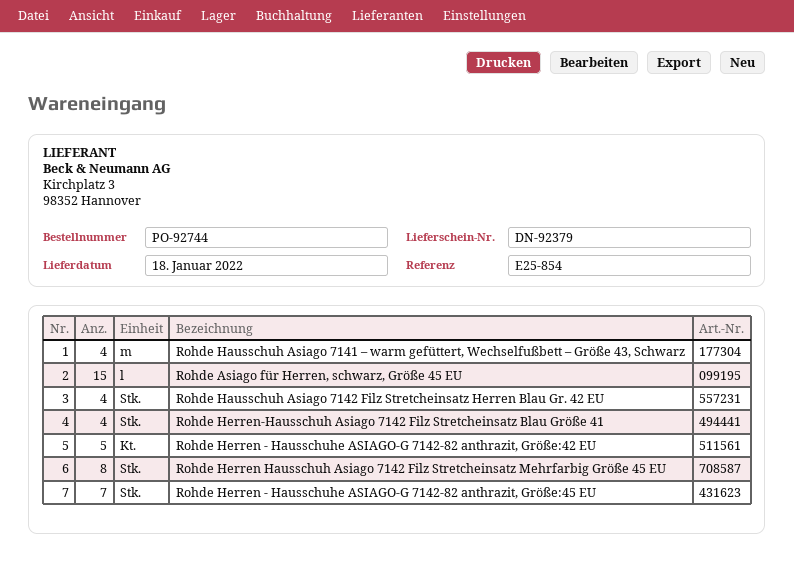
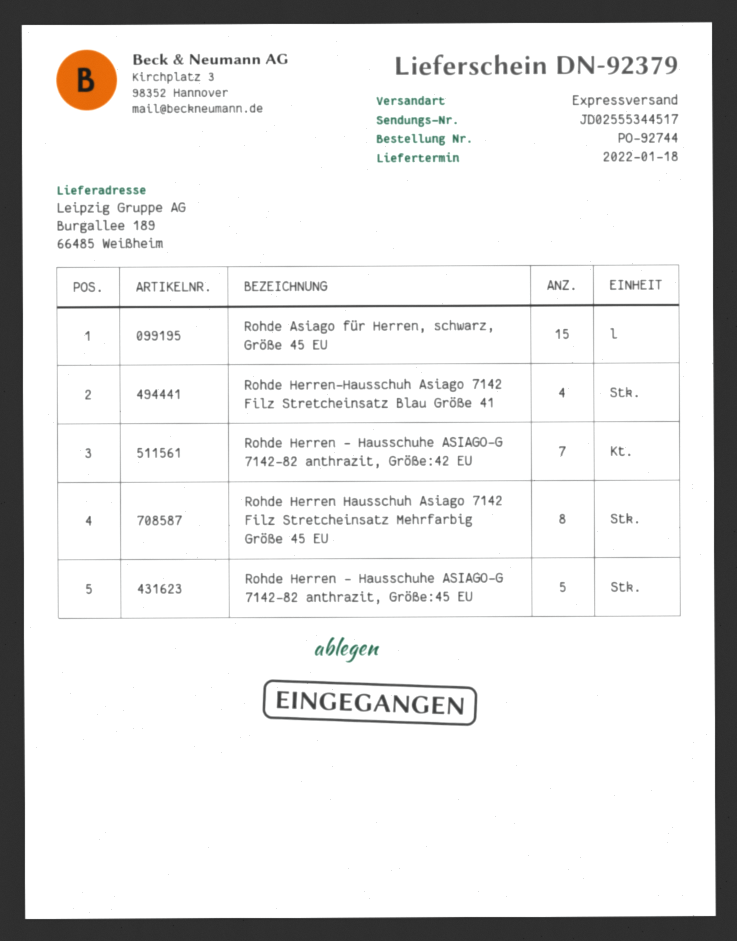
Rohde Hausschuh Asiago 7141 – warm gefüttert, Wechselfußbett – Größe 43, Schwarz: 4 -> none
Rohde Hausschuh Asiago 7142 Filz Stretcheinsatz Herren Blau Gr. 42 EU: 4 -> none
Rohde Herren - Hausschuhe ASIAGO-G 7142-82 anthrazit, Größe:42 EU: 5 -> 7
Rohde Herren - Hausschuhe ASIAGO-G 7142-82 anthrazit, Größe:45 EU: 7 -> 5

